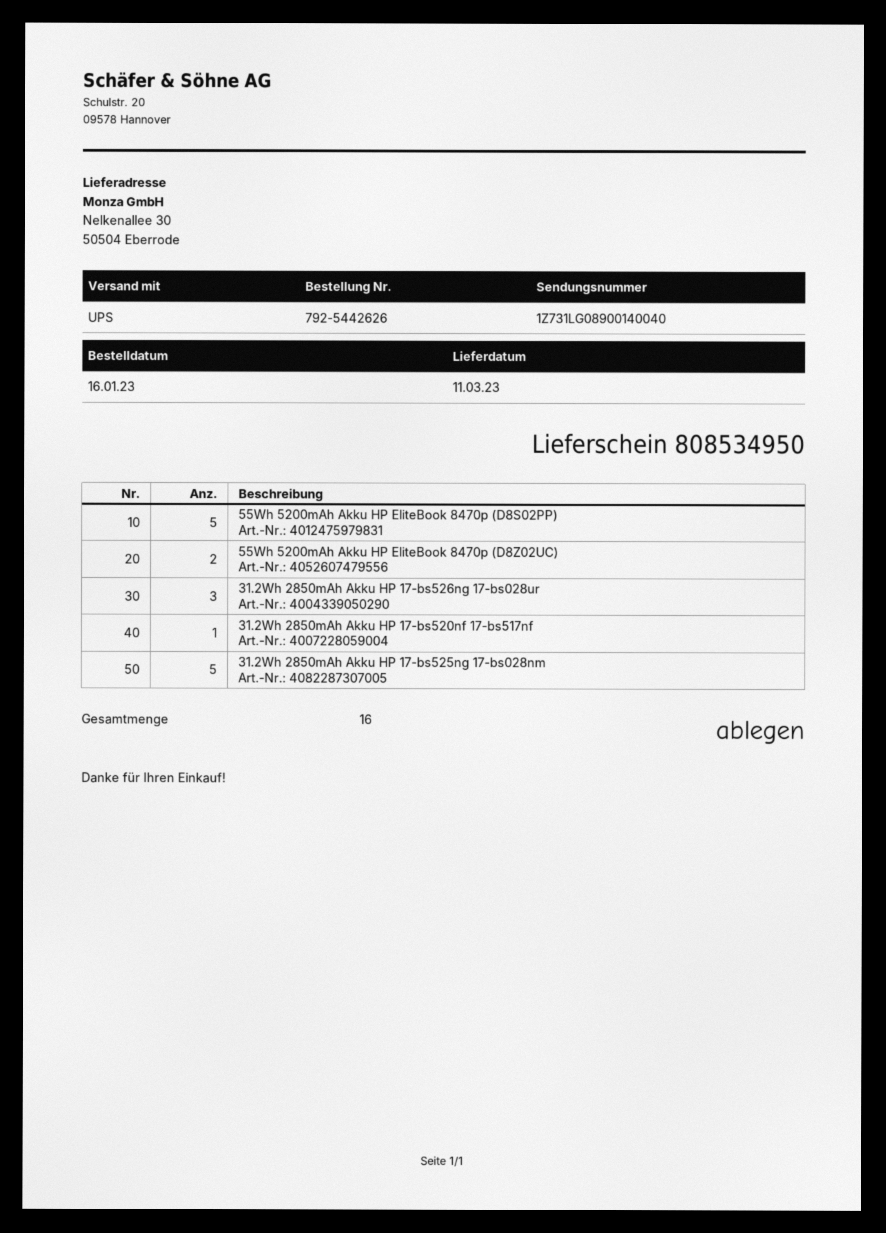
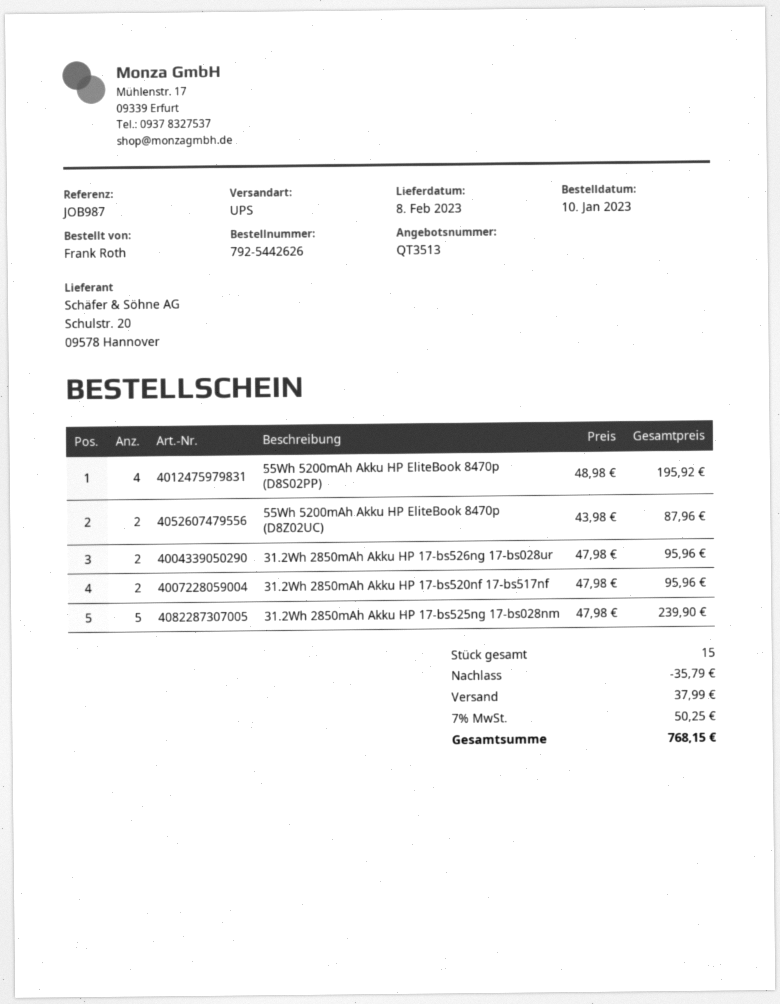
order date: 2023-01-16 -> 2023-01-10
delivery date: 2023-03-11 -> 2023-02-08
55Wh 5200mAh Akku HP EliteBook 8470p (D8S02PP): 5 -> 4
31.2Wh 2850mAh Akku HP 17-bs526ng 17-bs028ur: 3 -> 2
31.2Wh 2850mAh Akku HP 17-bs520nf 17-bs517nf: 1 -> 2
total quantity: 16 -> 15

